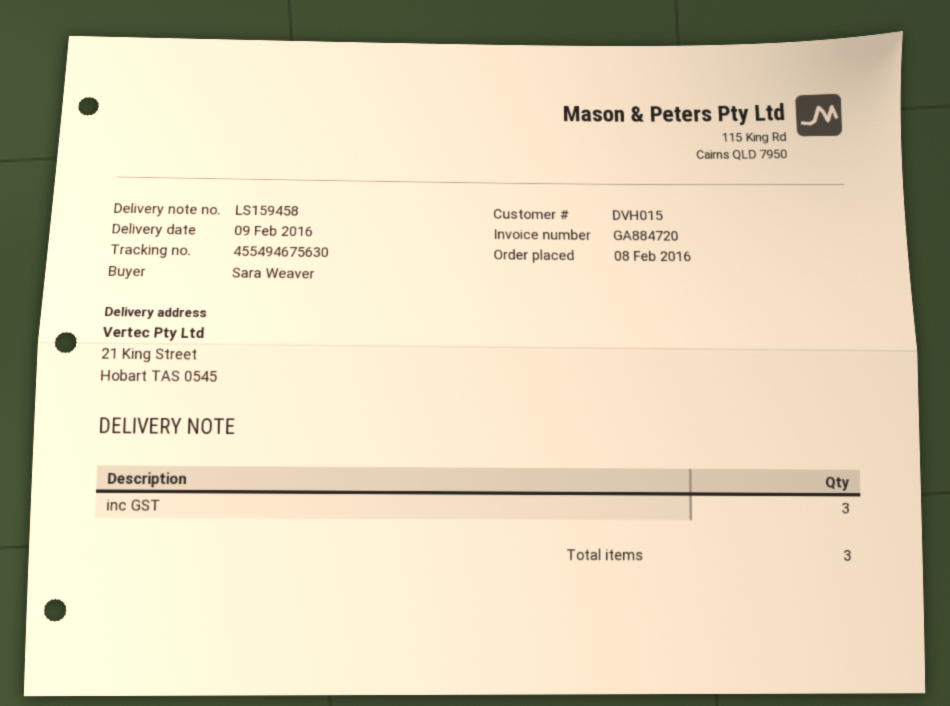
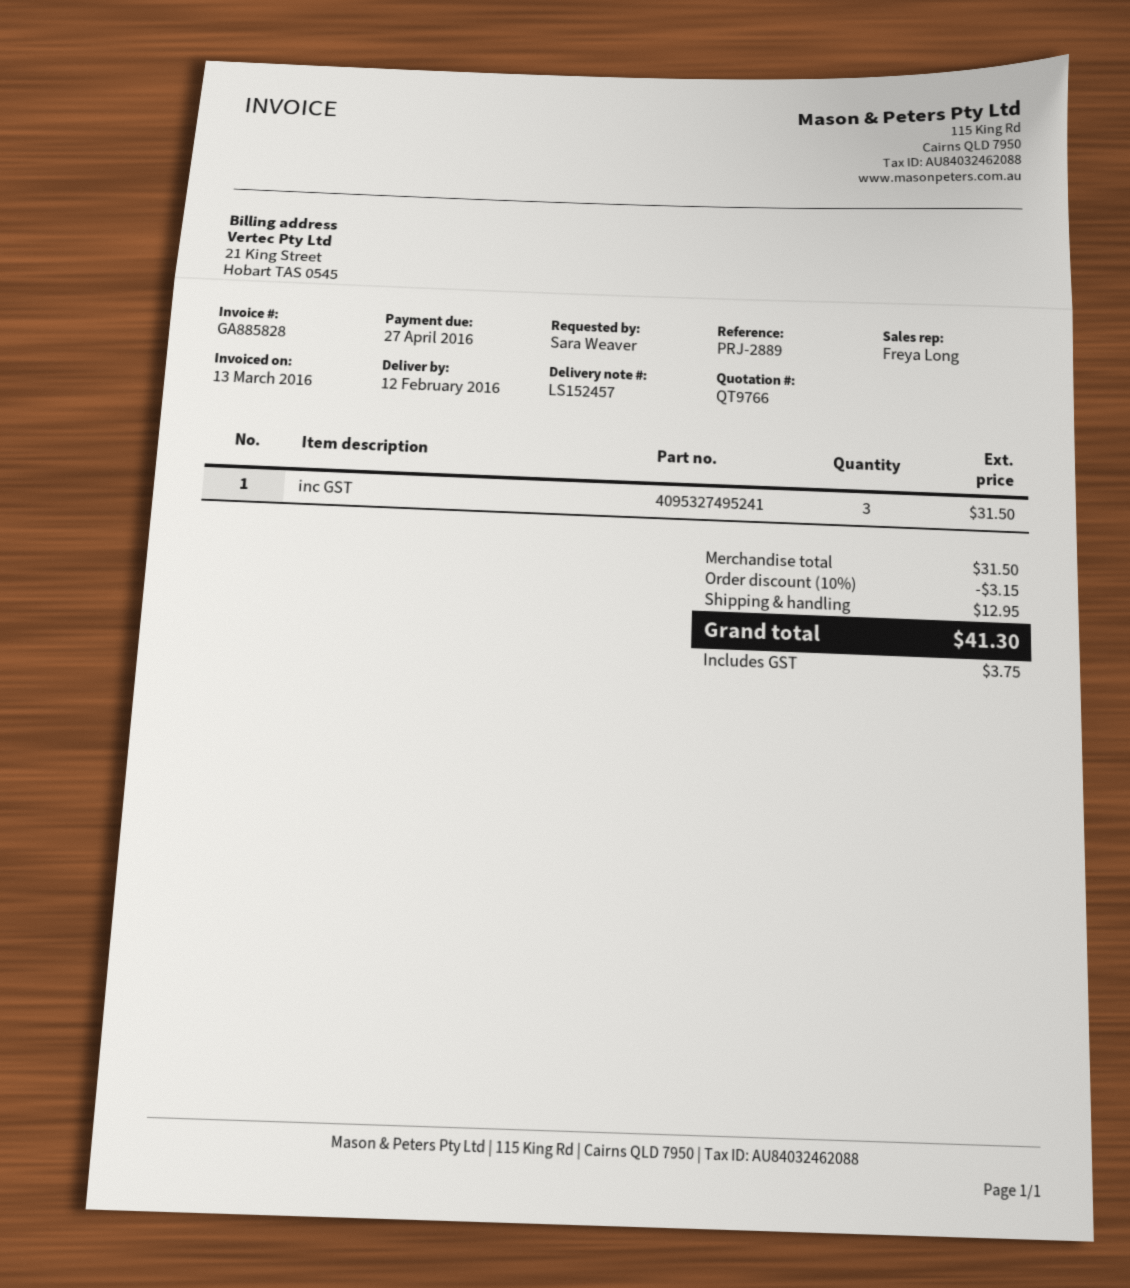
delivery note number: LS159458 -> LS152457
delivery date: 2016-02-09 -> 2016-02-12
invoice number: GA884720 -> GA885828

